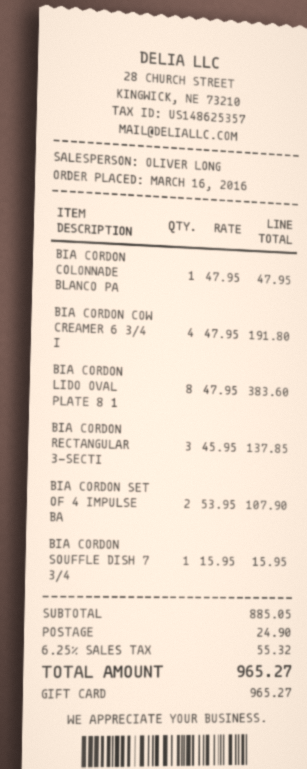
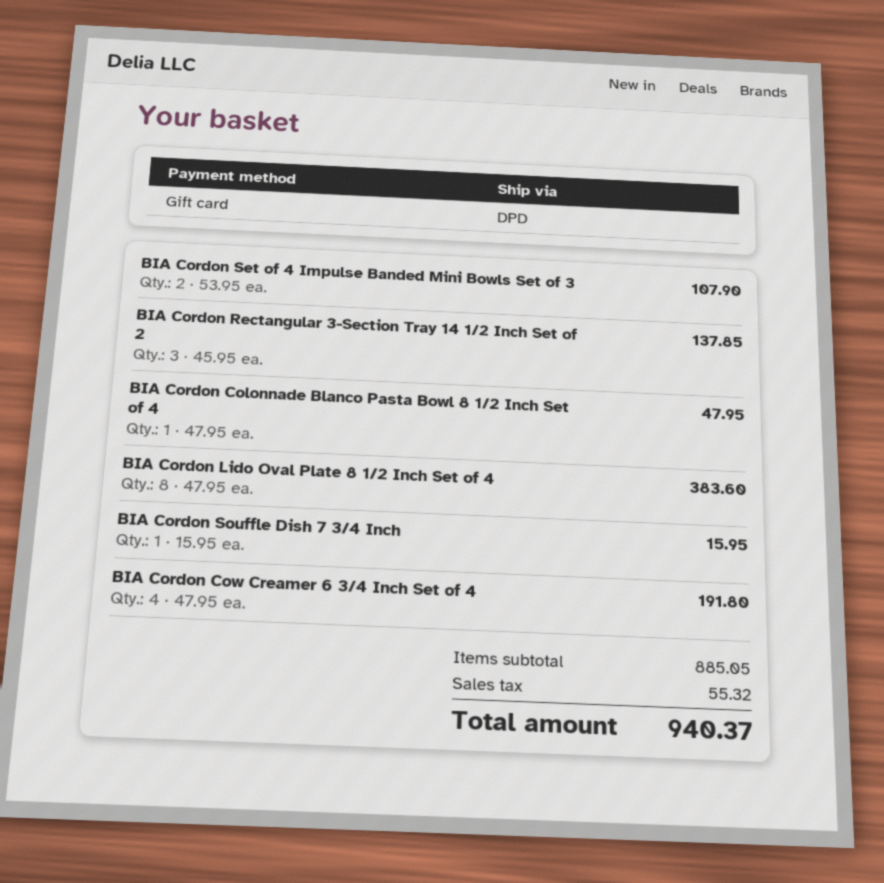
shipping: 24.90 -> none
total: 965.27 -> 940.37

